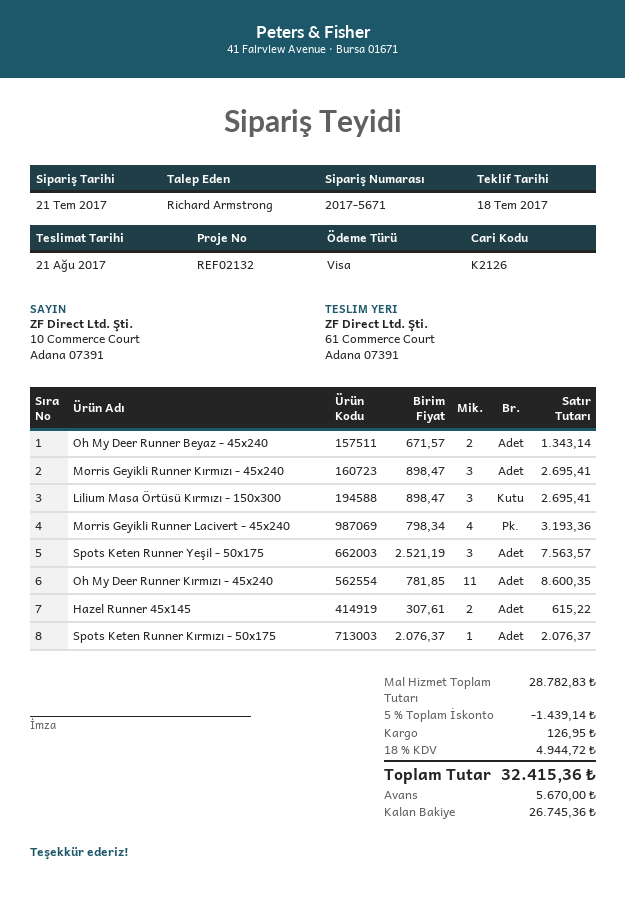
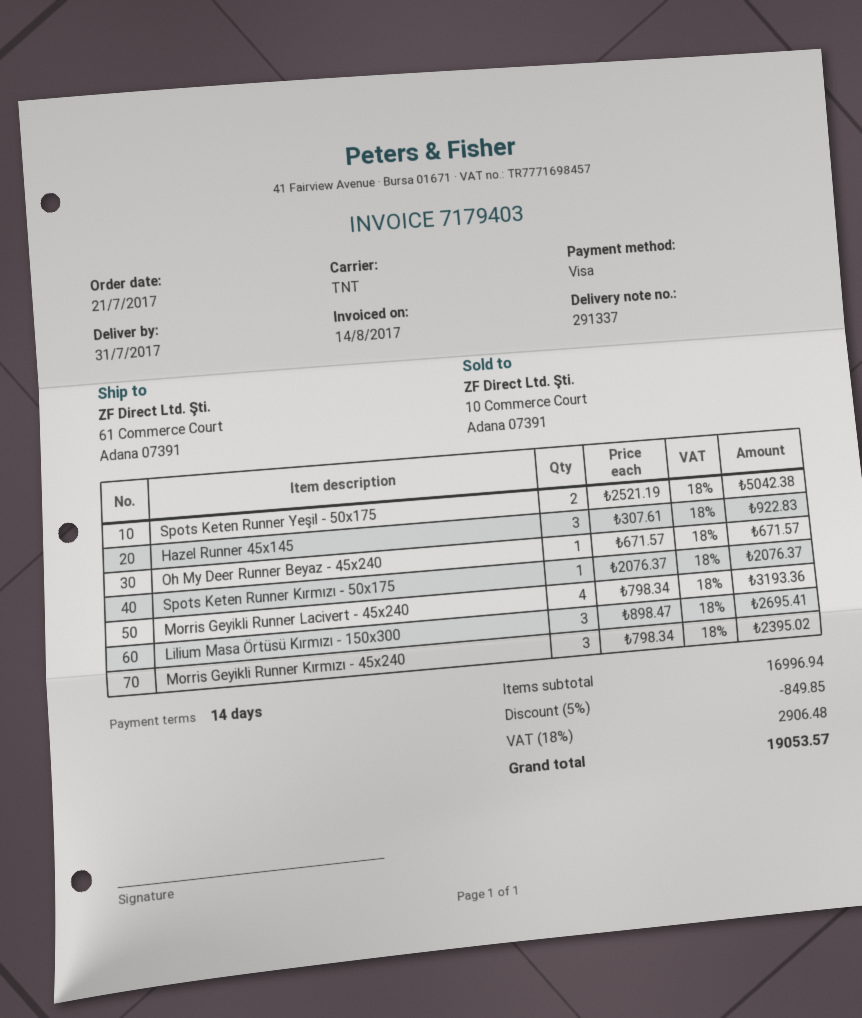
delivery date: 2017-08-21 -> 2017-07-31
Oh My Deer Runner Beyaz - 45x240: 2 x 671.57 = 1343.14 -> 1 x 671.57 = 671.57
Morris Geyikli Runner Kırmızı - 45x240: 3 x 898.47 = 2695.41 -> 3 x 798.34 = 2395.02
Spots Keten Runner Yeşil - 50x175: 3 x 2521.19 = 7563.57 -> 2 x 2521.19 = 5042.38
Oh My Deer Runner Kırmızı - 45x240: 11 x 781.85 = 8600.35 -> none
Hazel Runner 45x145: 2 x 307.61 = 615.22 -> 3 x 307.61 = 922.83
subtotal: 28782.83 -> 16996.94
discount: 5% = 1439.14 -> 5% = 849.85
shipping: 126.95 -> none
tax: 18% = 4944.72 -> 18% = 2906.48
total: 32415.36 -> 19053.57

